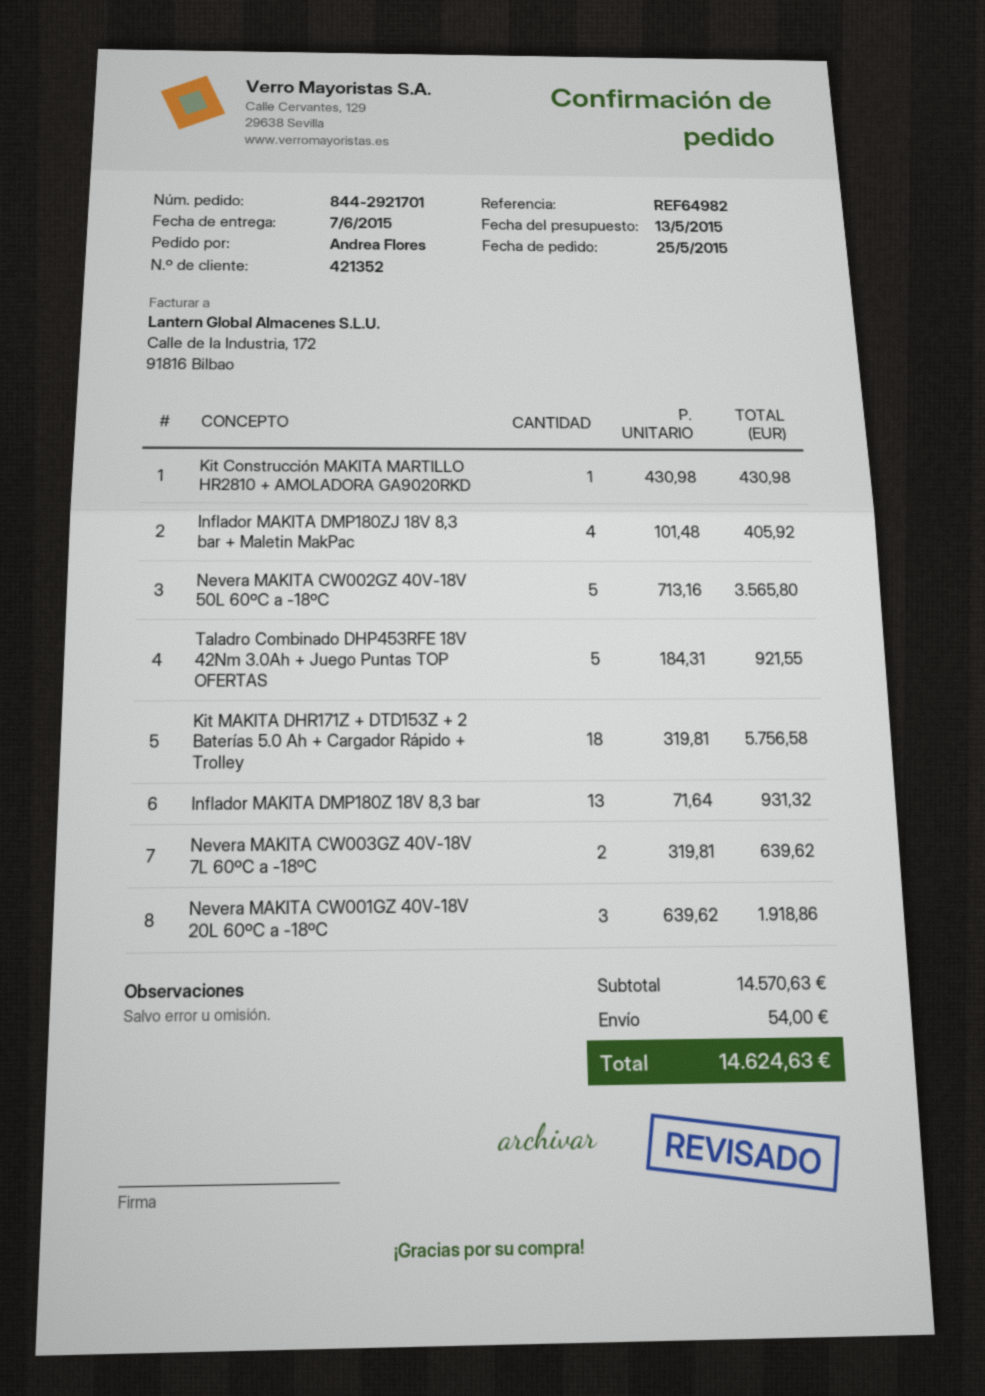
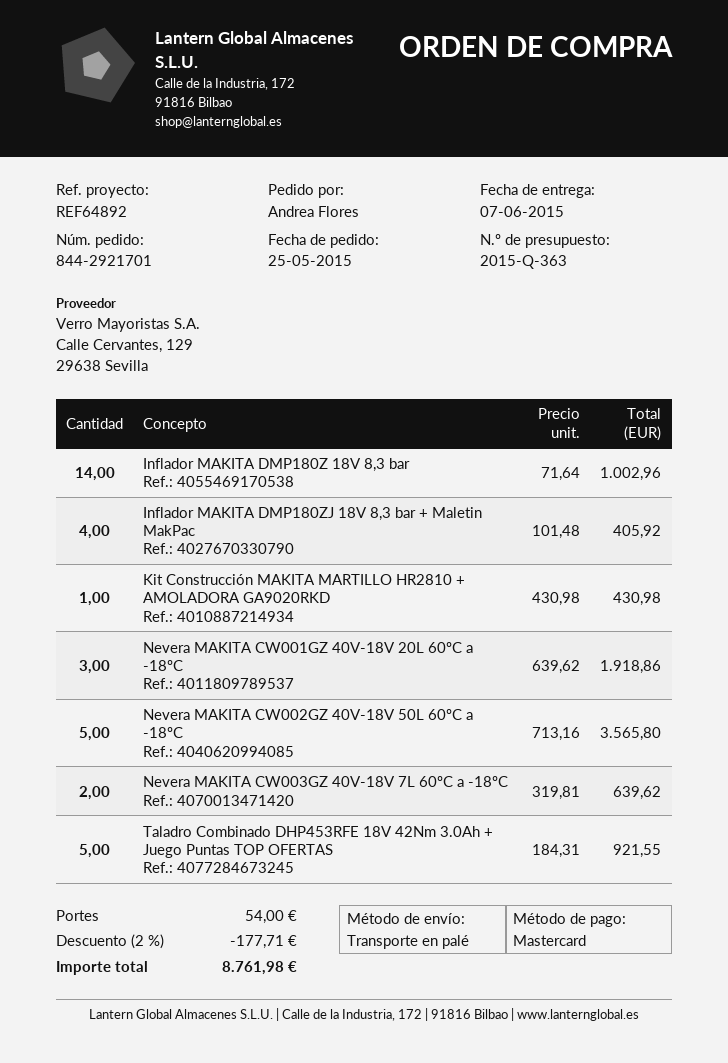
reference: REF64982 -> REF64892
Kit MAKITA DHR171Z + DTD153Z + 2 Baterías 5.0 Ah + Cargador Rápido + Trolley: 18 x 319.81 = 5756.58 -> none
Inflador MAKITA DMP180Z 18V 8,3 bar: 13 x 71.64 = 931.32 -> 14 x 71.64 = 1002.96
discount: none -> 2% = 177.71
total: 14624.63 -> 8761.98

